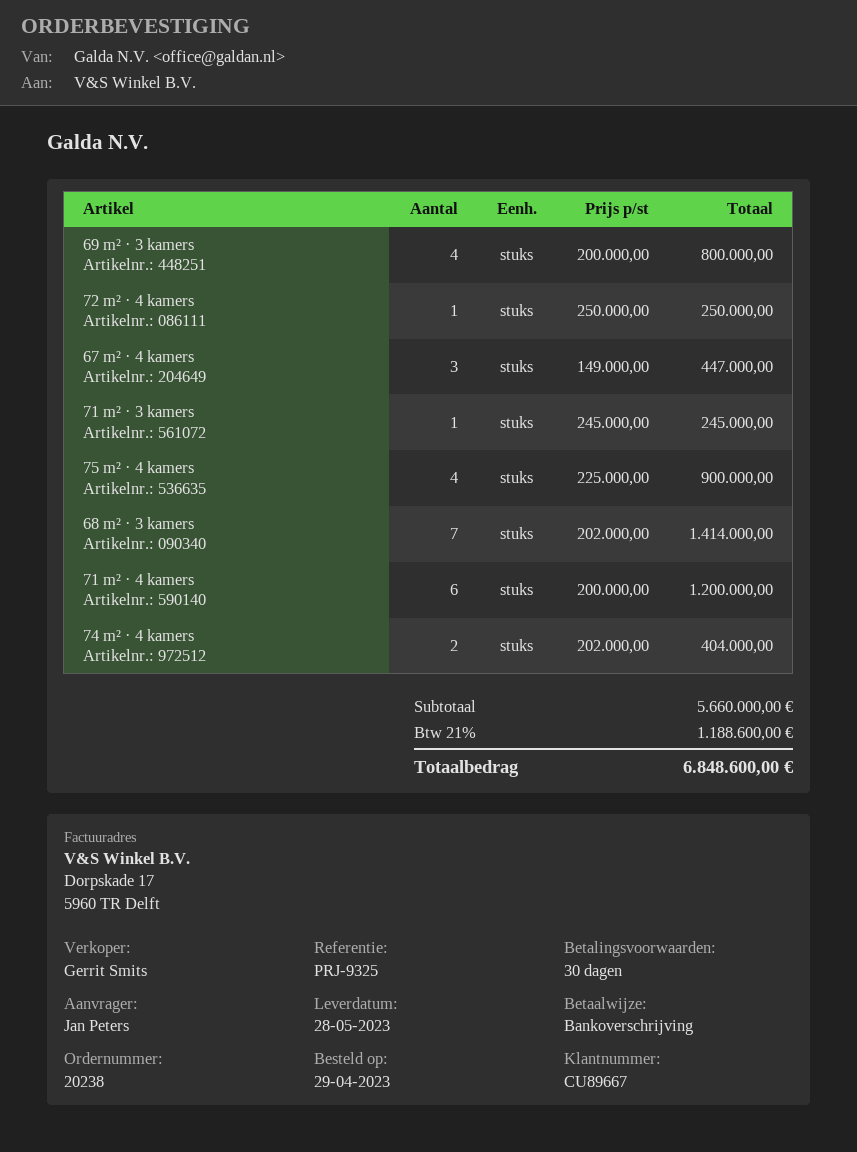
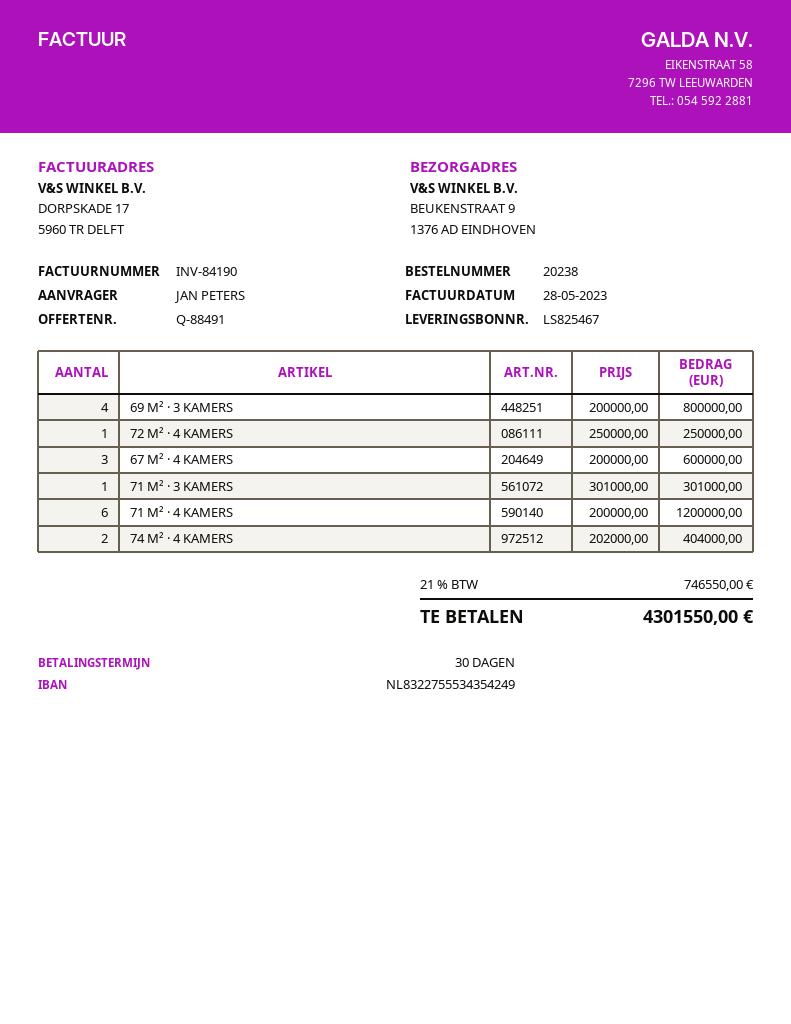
67 m² · 4 kamers: 3 x 149000.00 = 447000.00 -> 3 x 200000.00 = 600000.00
71 m² · 3 kamers: 1 x 245000.00 = 245000.00 -> 1 x 301000.00 = 301000.00
75 m² · 4 kamers: 4 x 225000.00 = 900000.00 -> none
68 m² · 3 kamers: 7 x 202000.00 = 1414000.00 -> none
tax: 21% = 1188600.00 -> 21% = 746550.00
total: 6848600.00 -> 4301550.00

